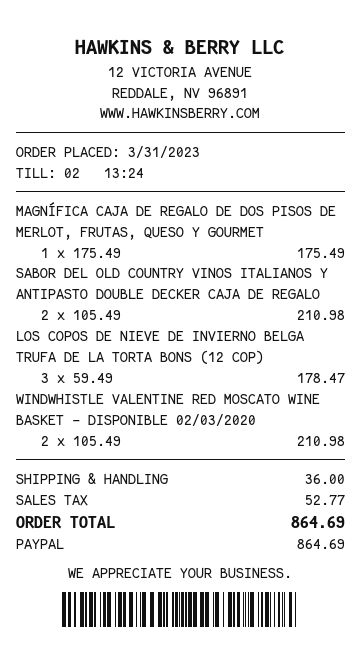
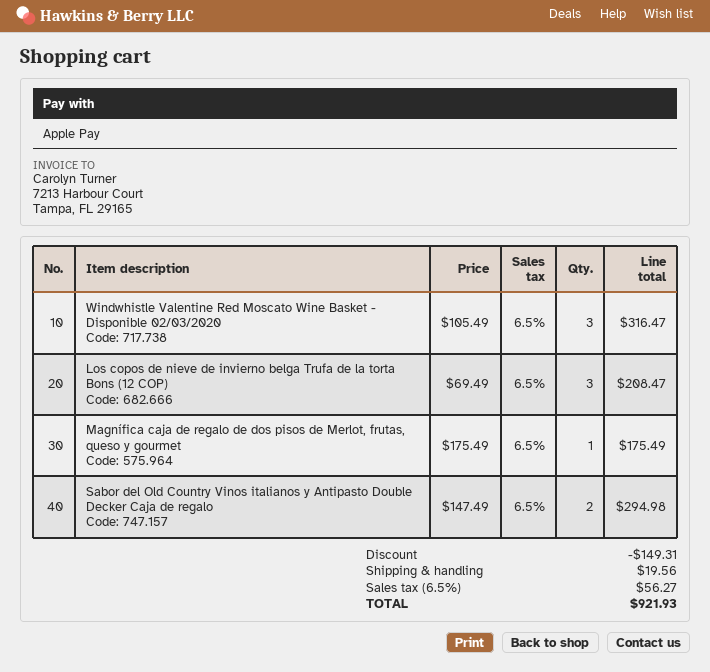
payment method: PayPal -> Apple Pay
SABOR DEL OLD COUNTRY VINOS ITALIANOS Y ANTIPASTO DOUBLE DECKER CAJA DE REGALO: 2 x 105.49 = 210.98 -> 2 x 147.49 = 294.98
LOS COPOS DE NIEVE DE INVIERNO BELGA TRUFA DE LA TORTA BONS (12 COP): 3 x 59.49 = 178.47 -> 3 x 69.49 = 208.47
WINDWHISTLE VALENTINE RED MOSCATO WINE BASKET - DISPONIBLE 02/03/2020: 2 x 105.49 = 210.98 -> 3 x 105.49 = 316.47
discount: none -> 149.31
shipping: 36.00 -> 19.56
tax: 52.77 -> 56.27
total: 864.69 -> 921.93

